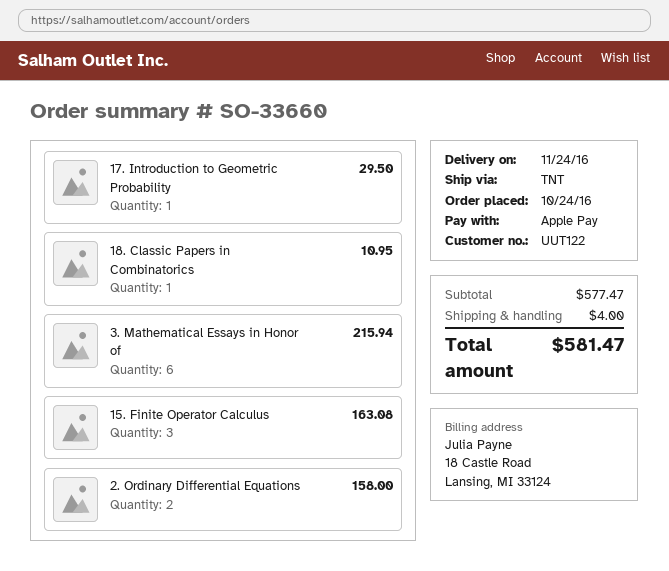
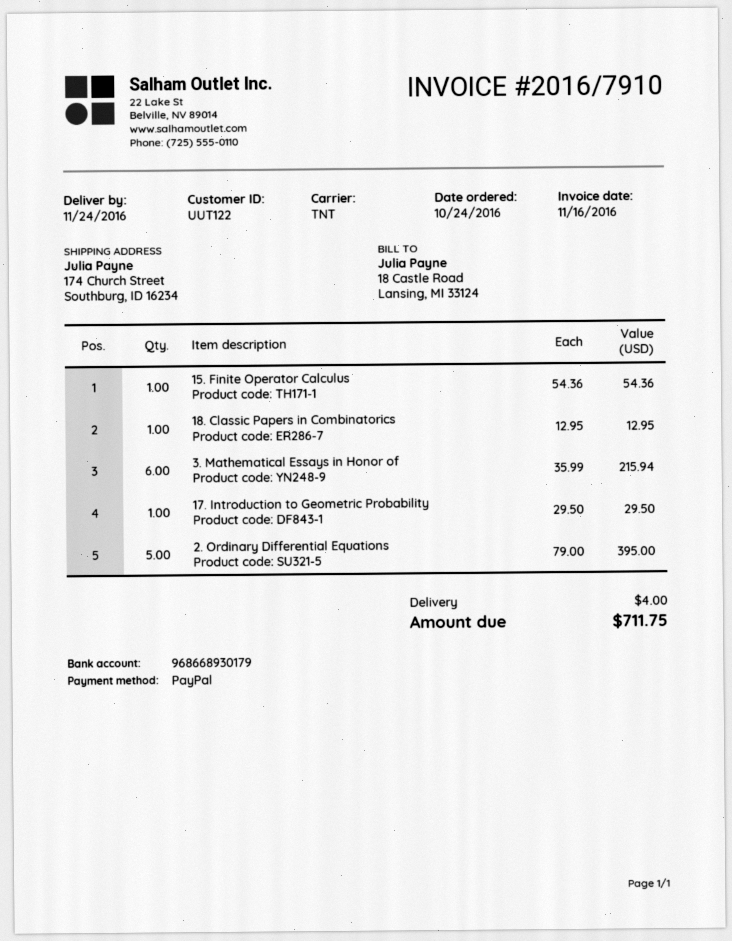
payment method: Apple Pay -> PayPal
18. Classic Papers in Combinatorics: 1 for 10.95 -> 1 for 12.95
15. Finite Operator Calculus: 3 for 163.08 -> 1 for 54.36
2. Ordinary Differential Equations: 2 for 158.00 -> 5 for 395.00
total: 581.47 -> 711.75

